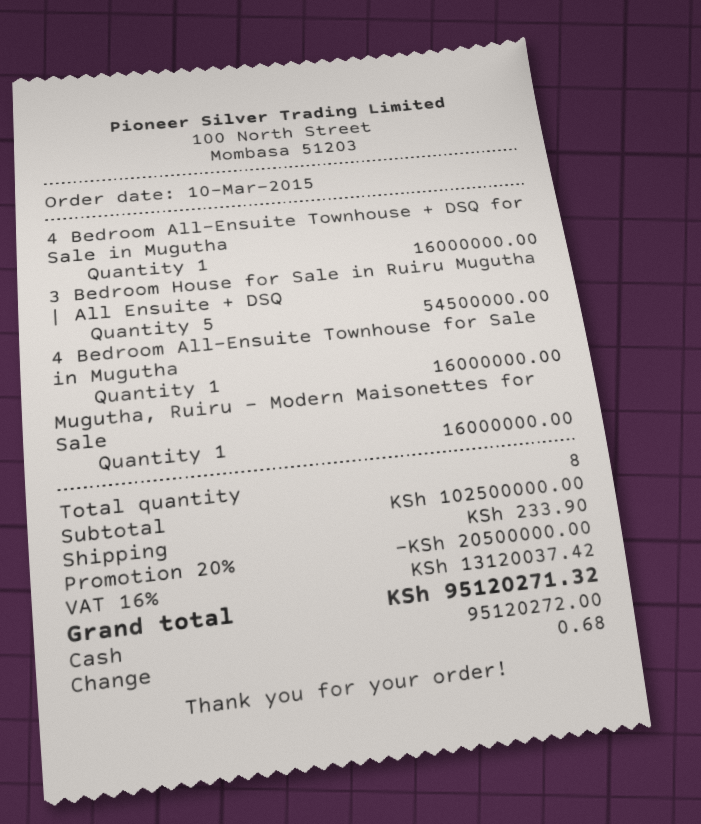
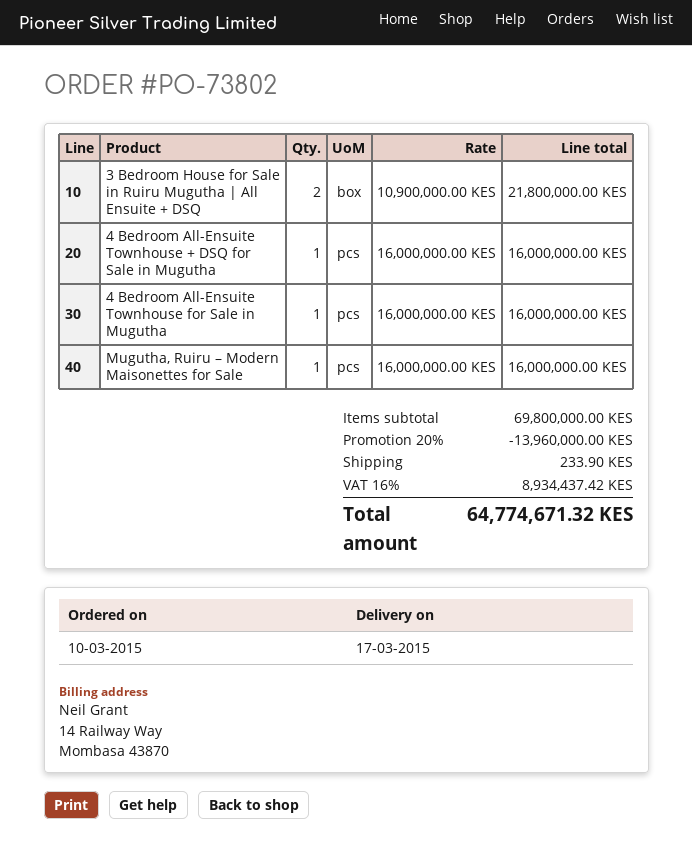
3 Bedroom House for Sale in Ruiru Mugutha | All Ensuite + DSQ: 5 for 54500000.00 -> 2 for 21800000.00
subtotal: 102500000.00 -> 69800000.00
discount: 20% = 20500000.00 -> 20% = 13960000.00
tax: 16% = 13120037.42 -> 16% = 8934437.42
total: 95120271.32 -> 64774671.32

